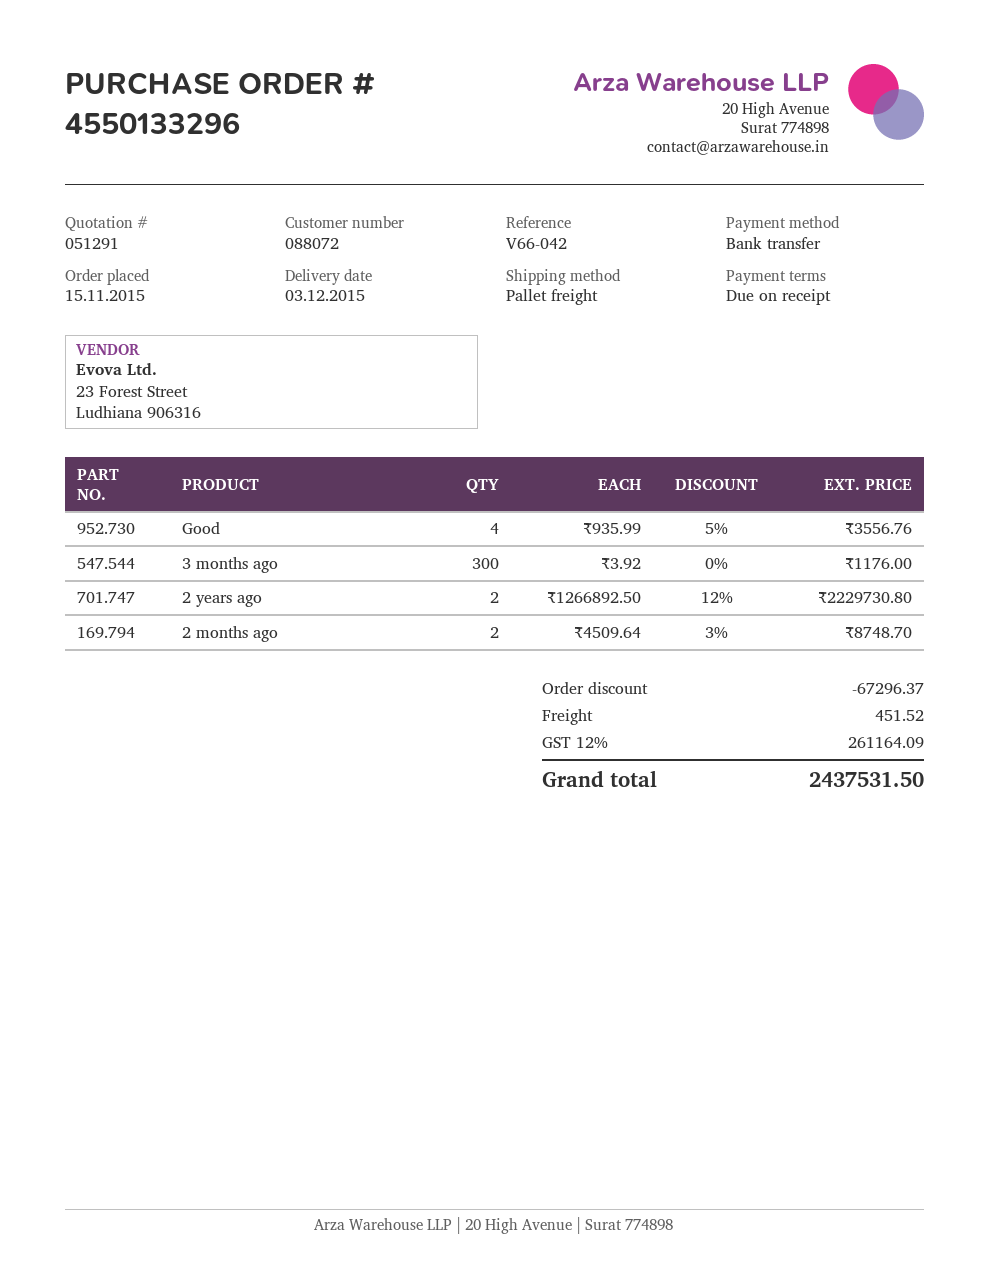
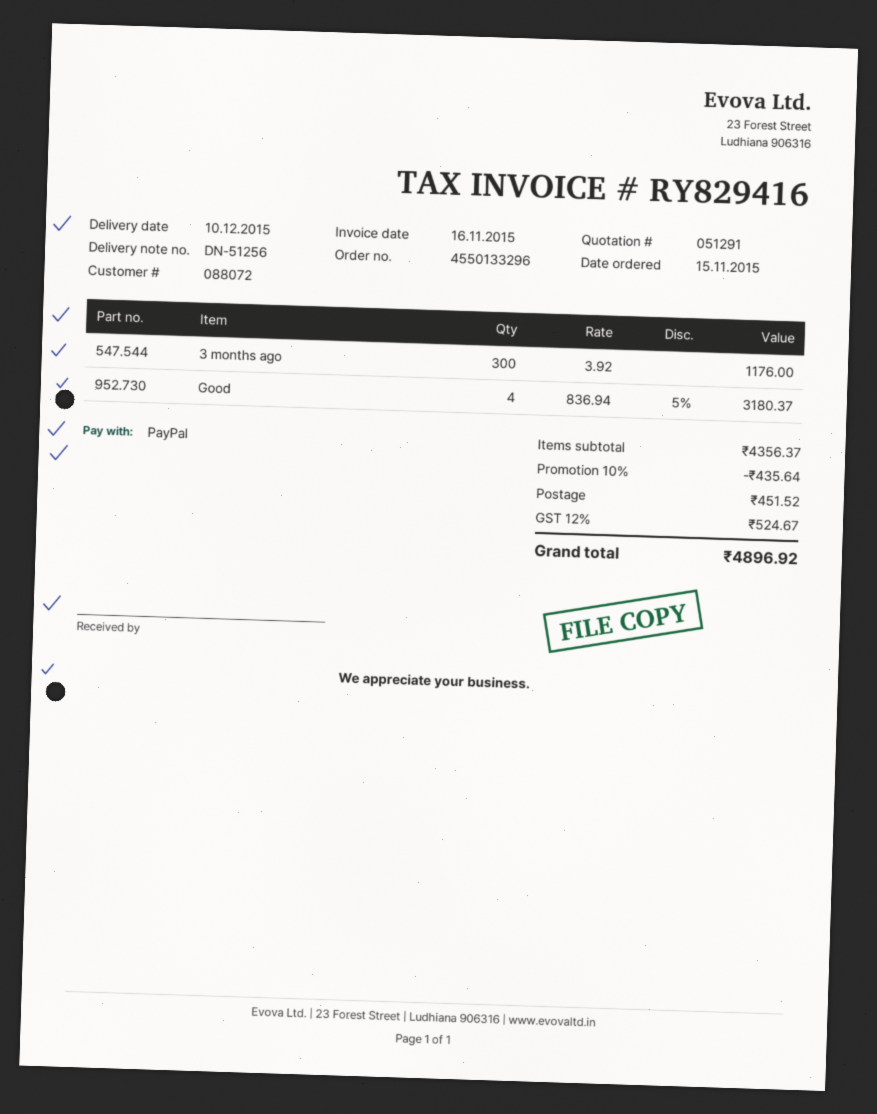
delivery date: 2015-12-03 -> 2015-12-10
payment method: bank transfer -> PayPal
Good: 4 x 935.99 - 5% = 3556.76 -> 4 x 836.94 - 5% = 3180.37
2 years ago: 2 x 1266892.50 - 12% = 2229730.80 -> none
2 months ago: 2 x 4509.64 - 3% = 8748.70 -> none
discount: 67296.37 -> 435.64
tax: 12% = 261164.09 -> 12% = 524.67
total: 2437531.50 -> 4896.92

